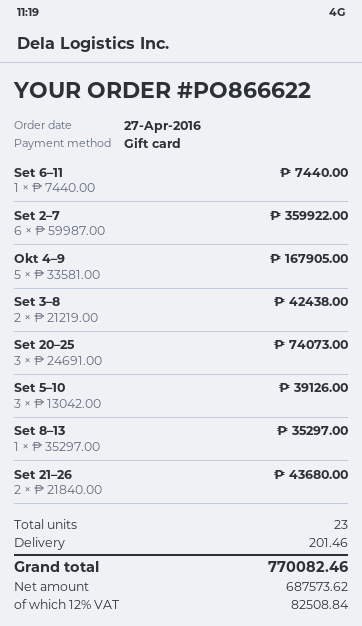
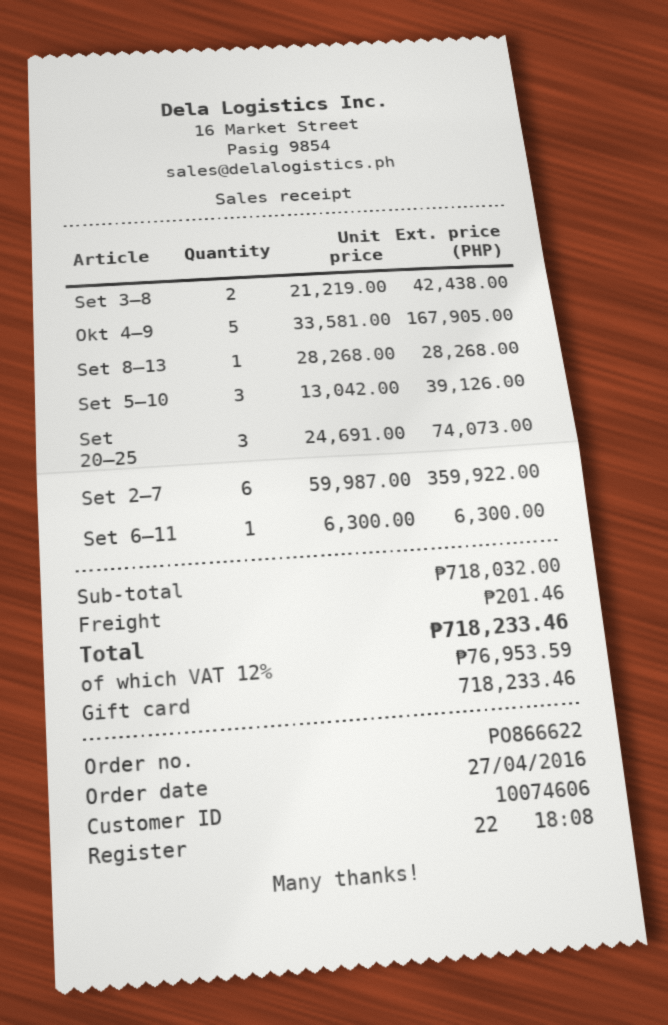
Set 6–11: 1 x 7440.00 = 7440.00 -> 1 x 6300.00 = 6300.00
Set 8–13: 1 x 35297.00 = 35297.00 -> 1 x 28268.00 = 28268.00
Set 21–26: 2 x 21840.00 = 43680.00 -> none
tax: 12% = 82508.84 -> 12% = 76953.59
total: 770082.46 -> 718233.46

